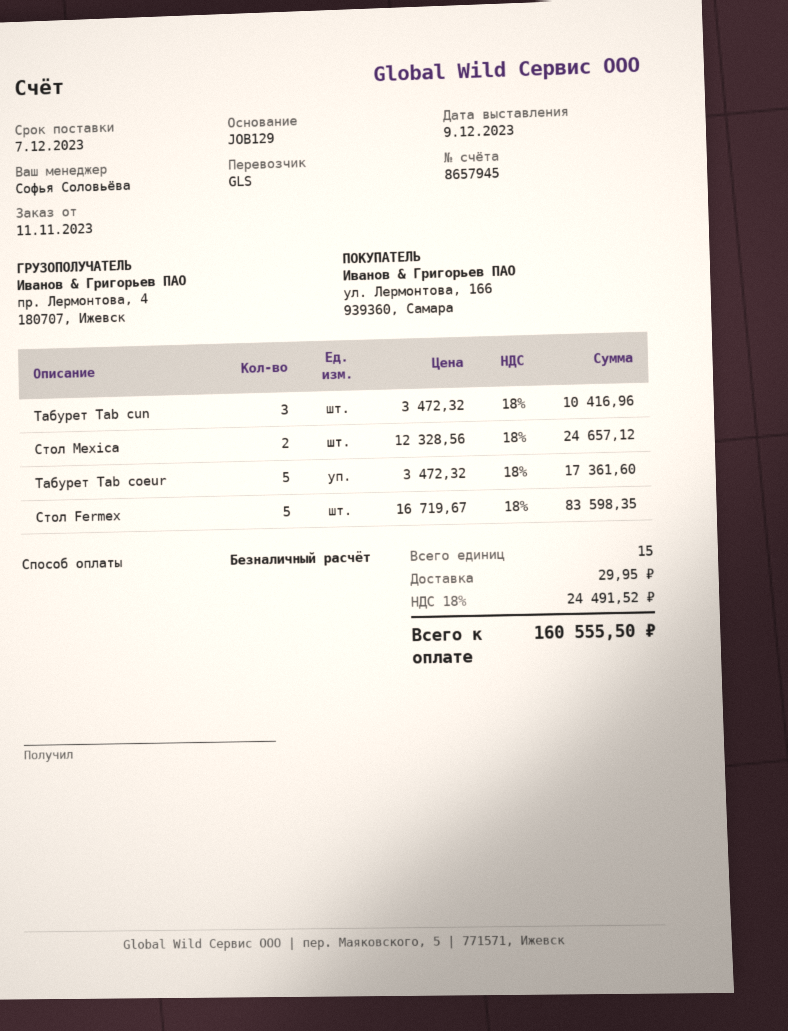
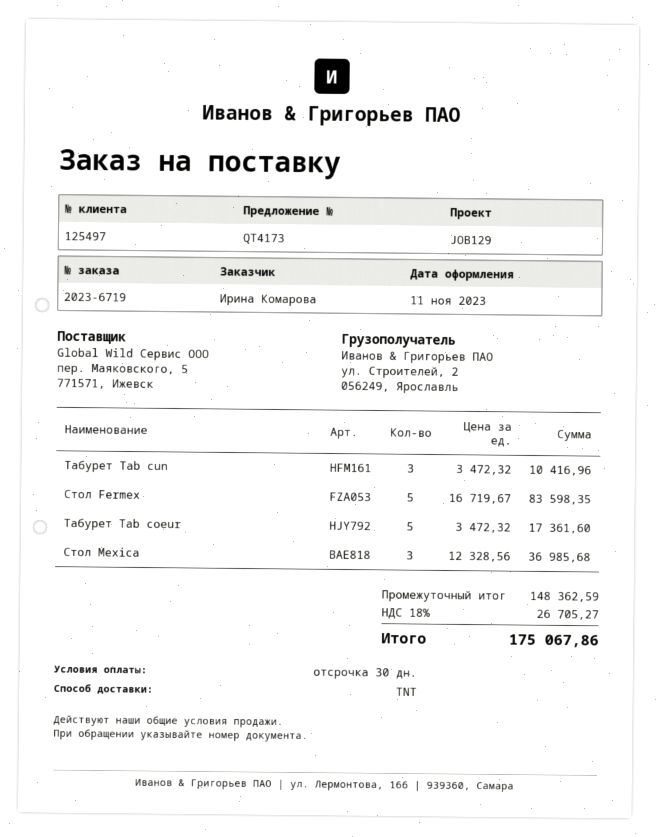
shipping method: GLS -> TNT
ship to: пр. Лермонтова, 4, 180707, Ижевск -> ул. Строителей, 2, 056249, Ярославль
Стол Mexica: 2 x 12328.56 = 24657.12 -> 3 x 12328.56 = 36985.68
shipping: 29.95 -> none
tax: 18% = 24491.52 -> 18% = 26705.27
total: 160555.50 -> 175067.86

